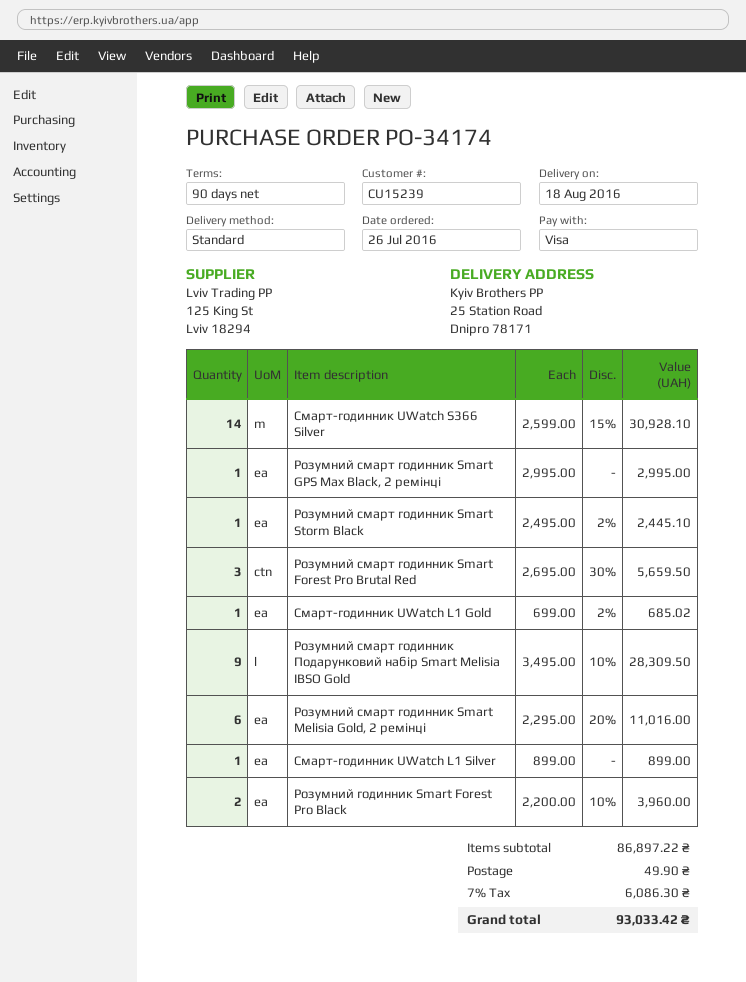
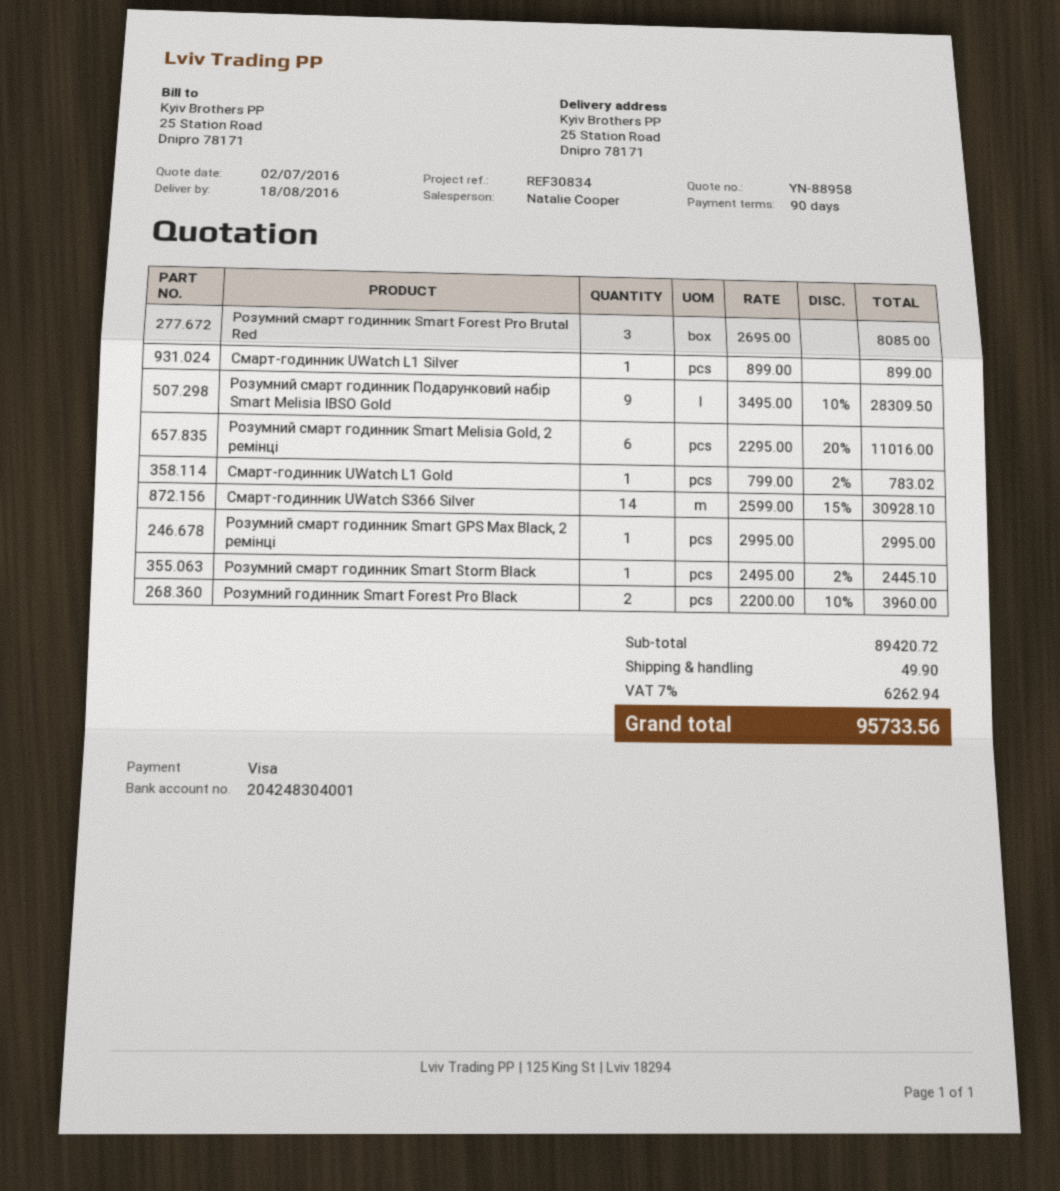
Розумний смарт годинник Smart Forest Pro Brutal Red: 3 x 2695.00 - 30% = 5659.50 -> 3 x 2695.00 = 8085.00
Смарт-годинник UWatch L1 Gold: 1 x 699.00 - 2% = 685.02 -> 1 x 799.00 - 2% = 783.02
subtotal: 86897.22 -> 89420.72
tax: 7% = 6086.30 -> 7% = 6262.94
total: 93033.42 -> 95733.56

